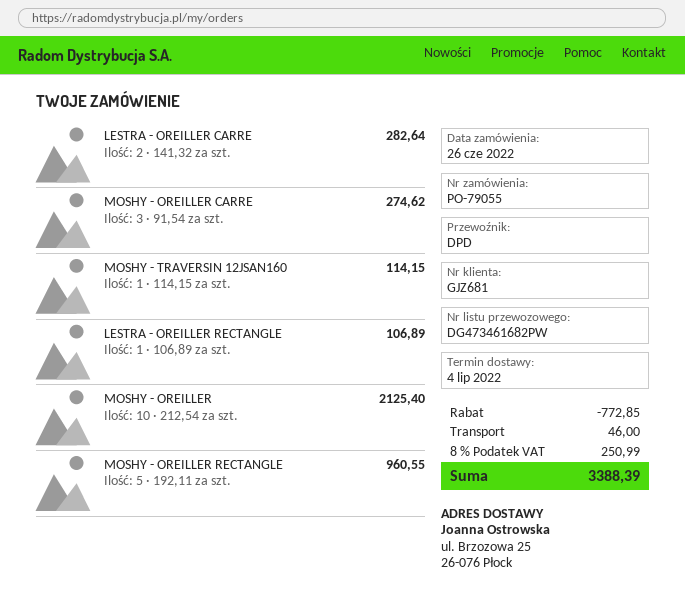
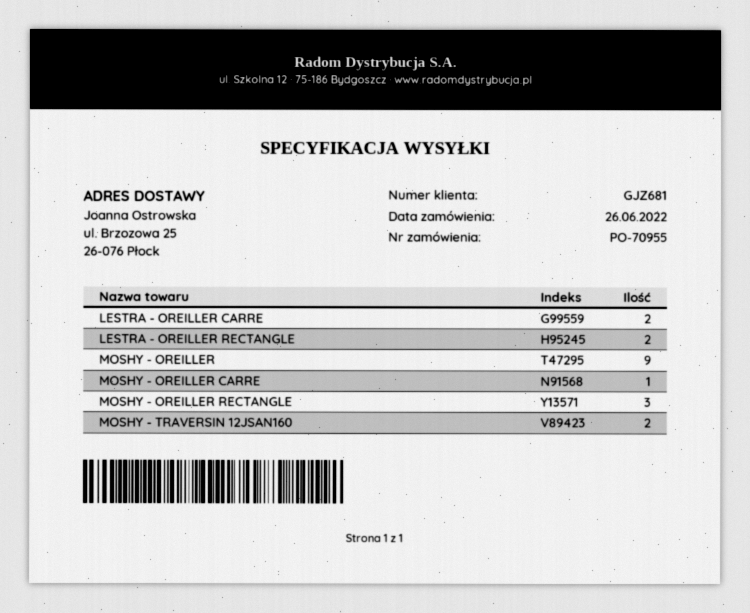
order number: PO-79055 -> PO-70955
MOSHY - OREILLER CARRE: 3 -> 1
MOSHY - TRAVERSIN 12JSAN160: 1 -> 2
LESTRA - OREILLER RECTANGLE: 1 -> 2
MOSHY - OREILLER: 10 -> 9
MOSHY - OREILLER RECTANGLE: 5 -> 3

